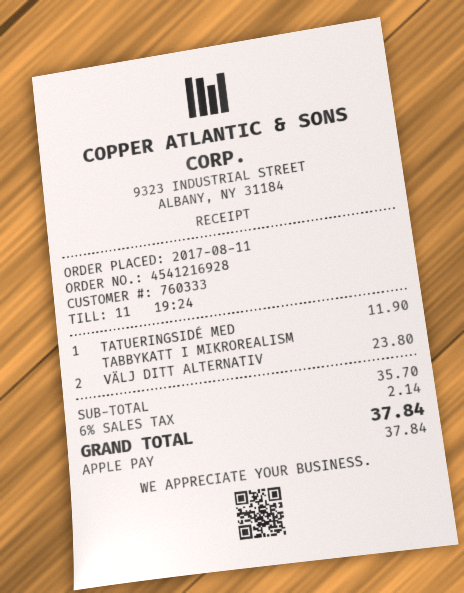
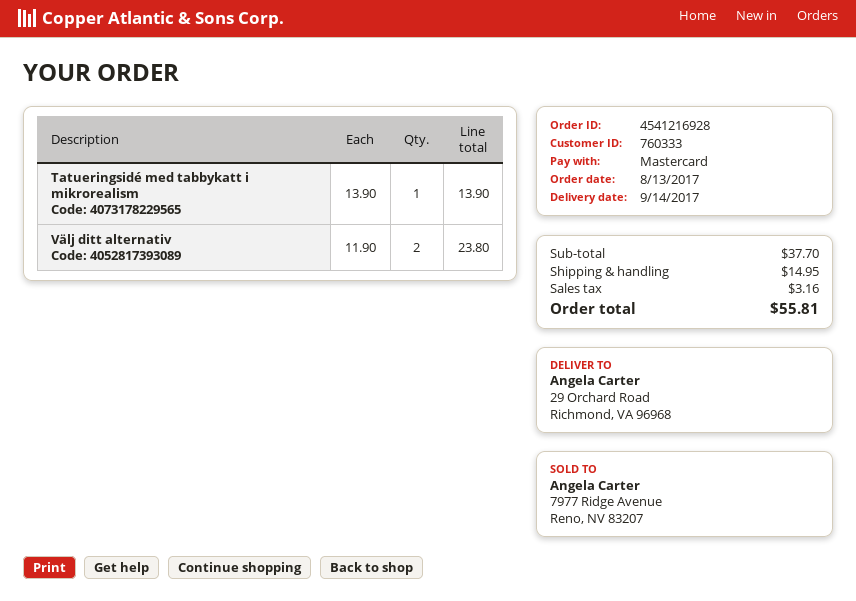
order date: 2017-08-11 -> 2017-08-13
payment method: Apple Pay -> Mastercard
TATUERINGSIDÉ MED TABBYKATT I MIKROREALISM: 1 for 11.90 -> 1 for 13.90
subtotal: 35.70 -> 37.70
shipping: none -> 14.95
tax: 2.14 -> 3.16
total: 37.84 -> 55.81

